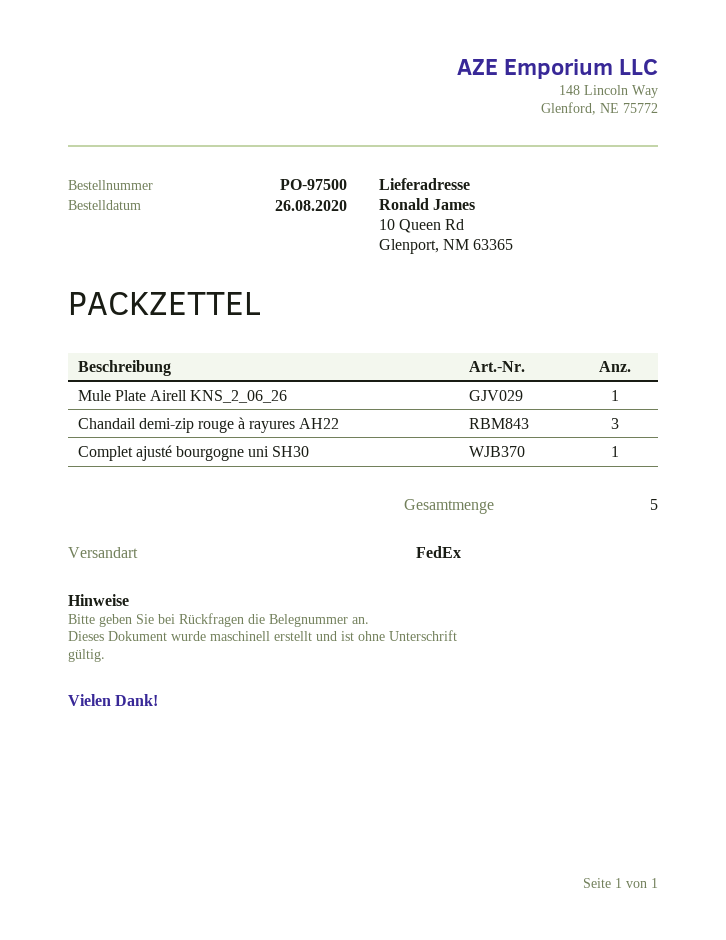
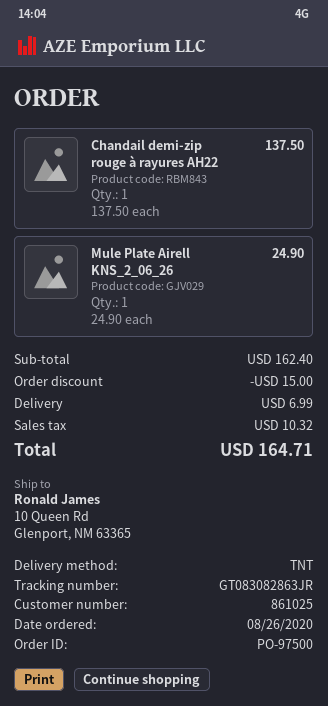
shipping method: FedEx -> TNT
Chandail demi-zip rouge à rayures AH22: 3 -> 1
Complet ajusté bourgogne uni SH30: 1 -> none

